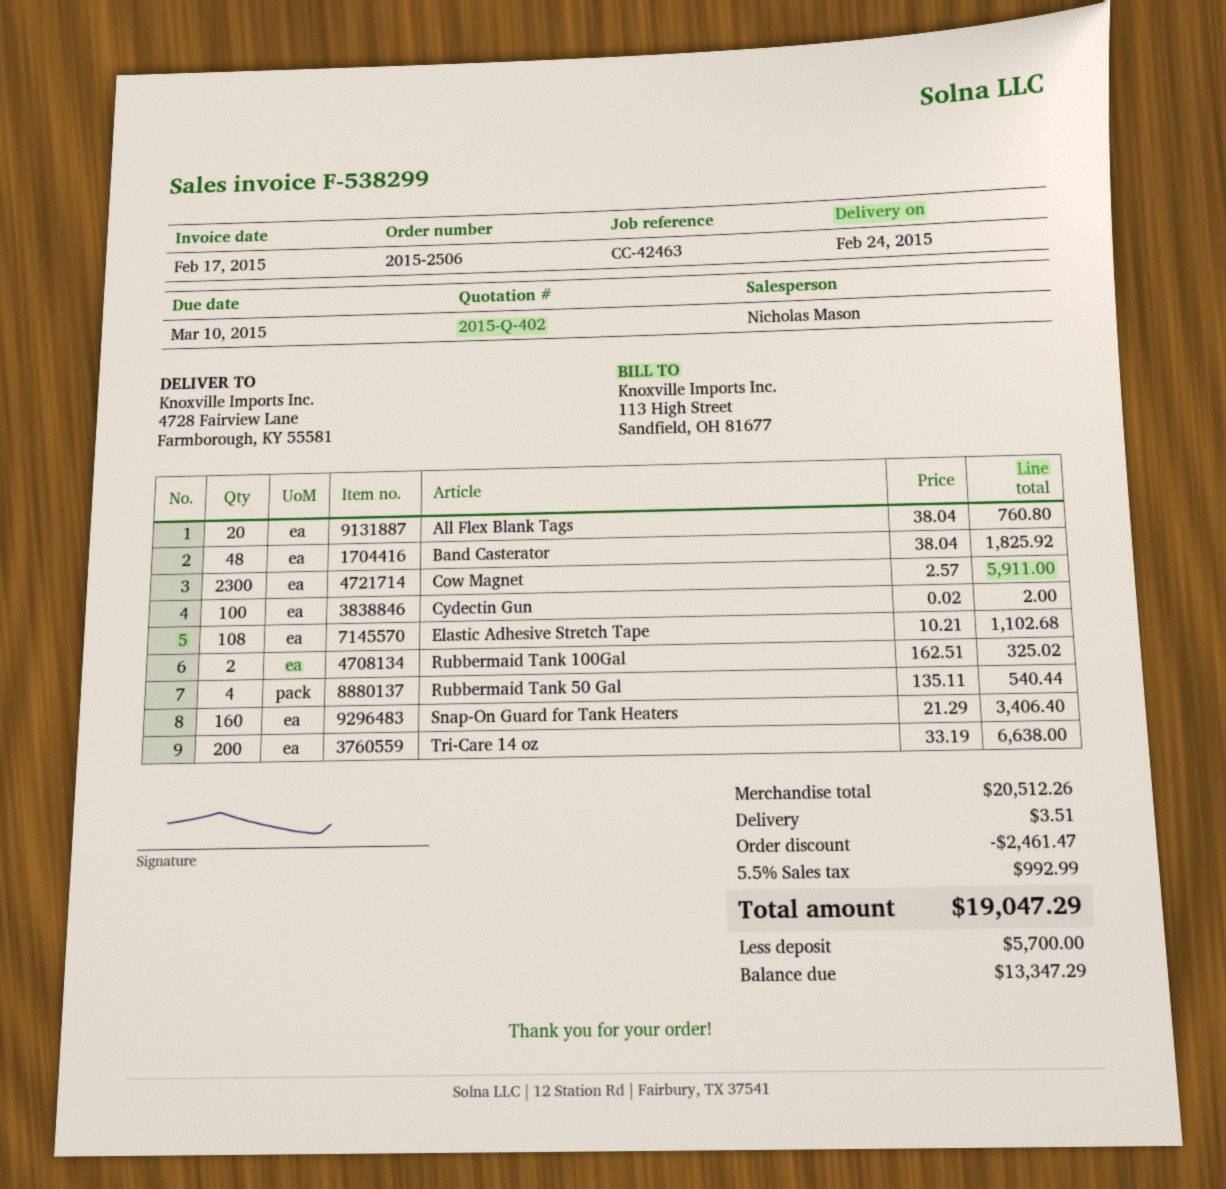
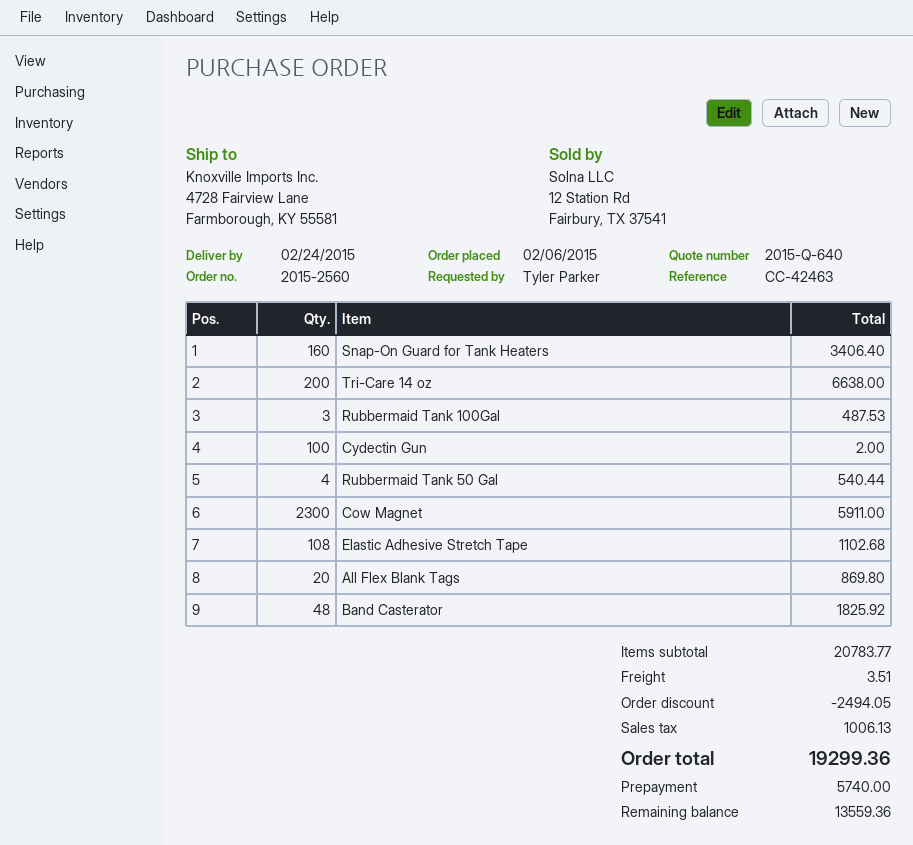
quote number: 2015-Q-402 -> 2015-Q-640
order number: 2015-2506 -> 2015-2560
All Flex Blank Tags: 20 for 760.80 -> 20 for 869.80
Rubbermaid Tank 100Gal: 2 for 325.02 -> 3 for 487.53
subtotal: 20512.26 -> 20783.77
discount: 2461.47 -> 2494.05
tax: 992.99 -> 1006.13
total: 19047.29 -> 19299.36
deposit: 5700.00 -> 5740.00
balance: 13347.29 -> 13559.36

